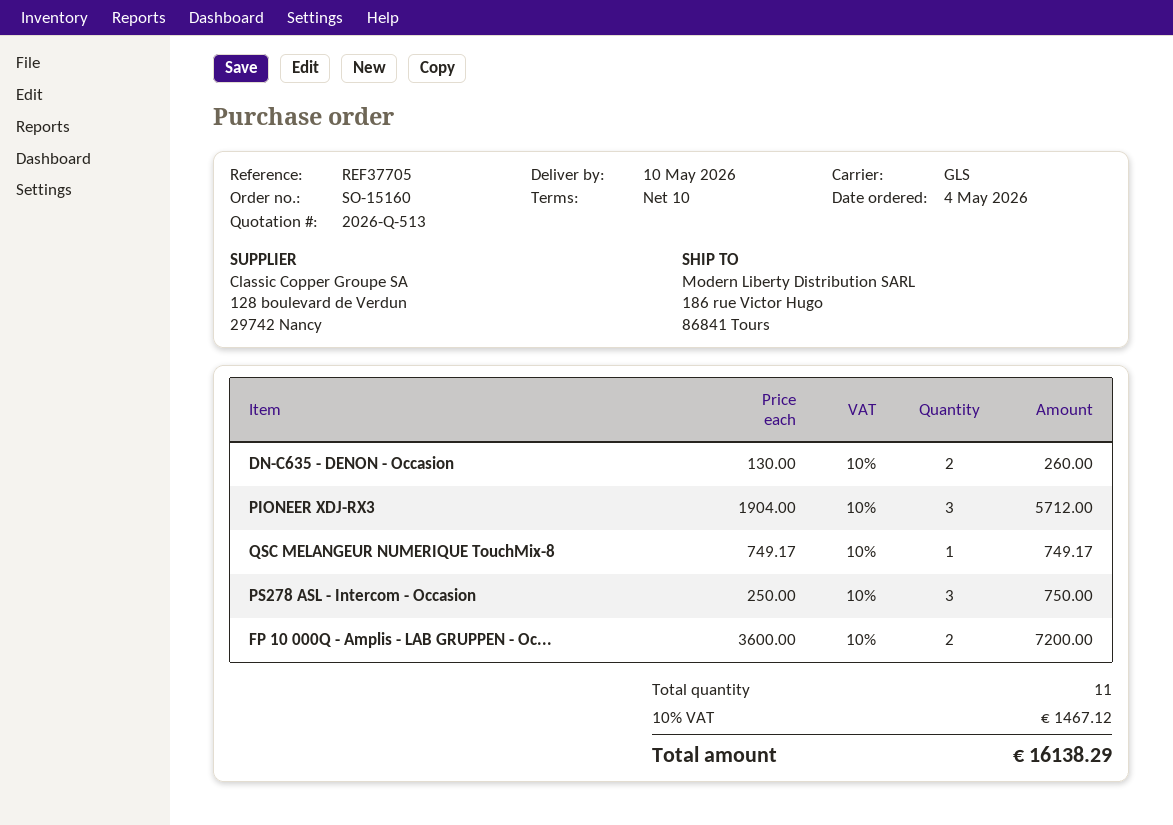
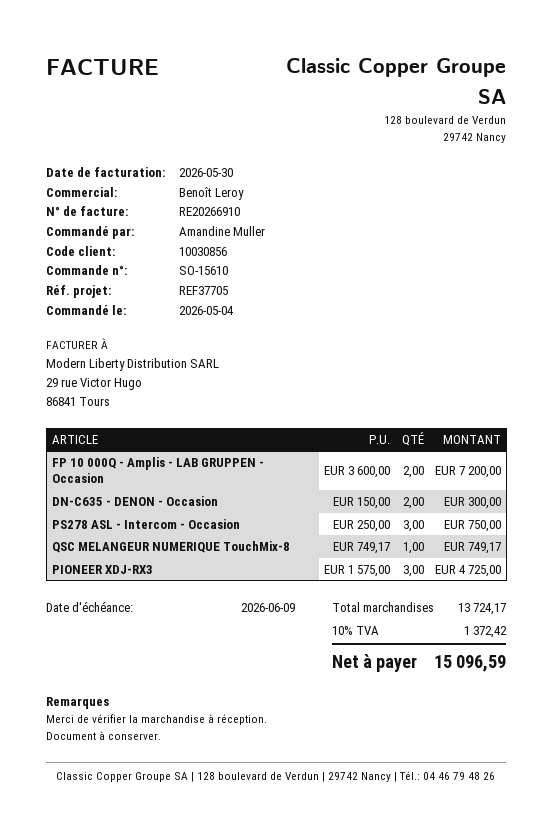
order number: SO-15160 -> SO-15610
DN-C635 - DENON - Occasion: 2 x 130.00 = 260.00 -> 2 x 150.00 = 300.00
PIONEER XDJ-RX3: 3 x 1904.00 = 5712.00 -> 3 x 1575.00 = 4725.00
tax: 10% = 1467.12 -> 10% = 1372.42
total: 16138.29 -> 15096.59

